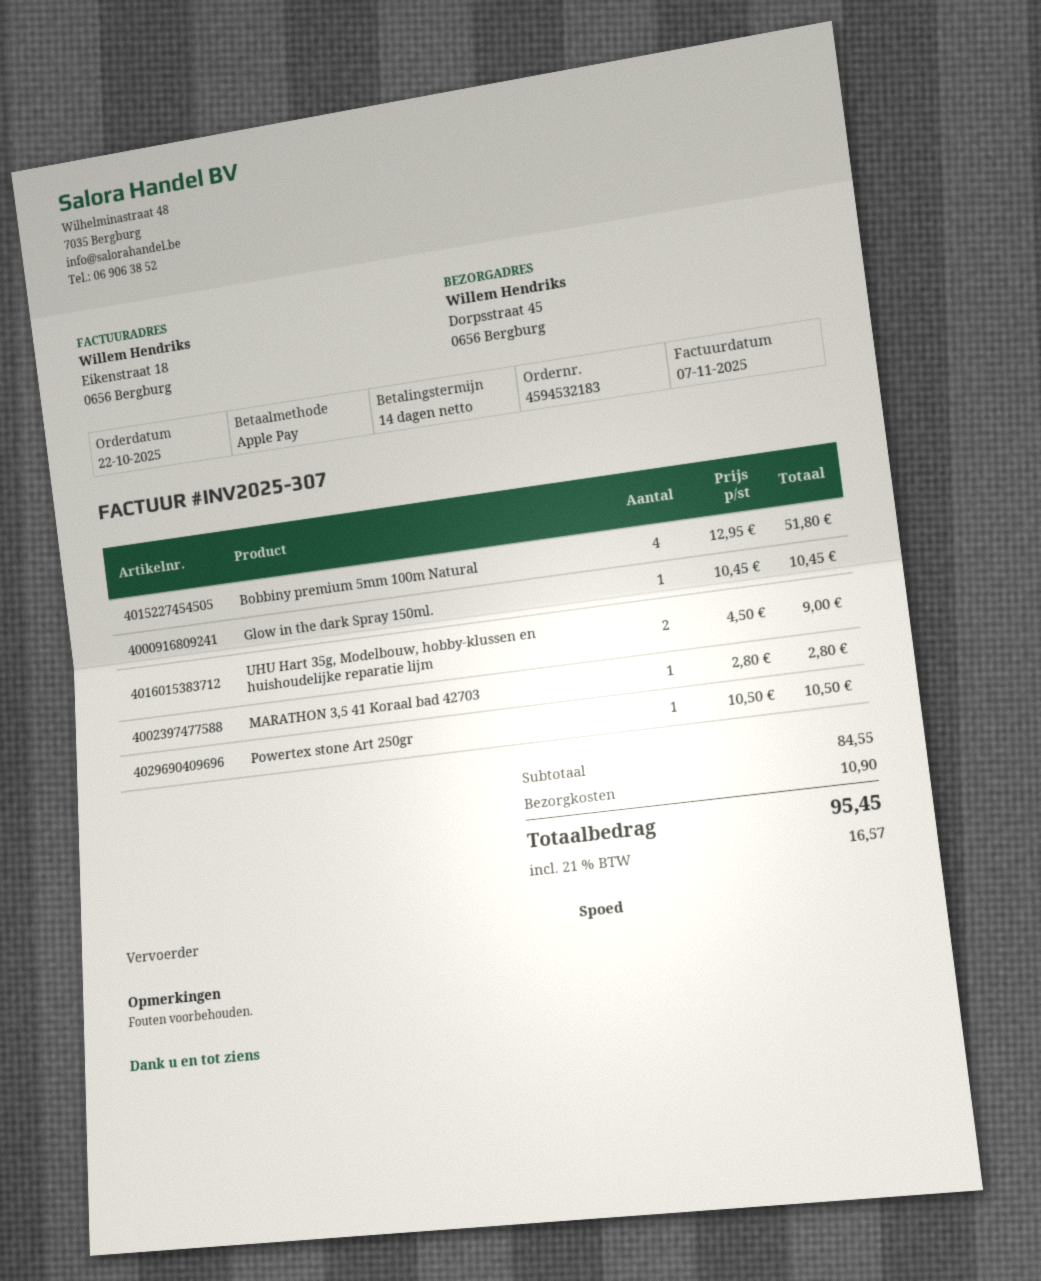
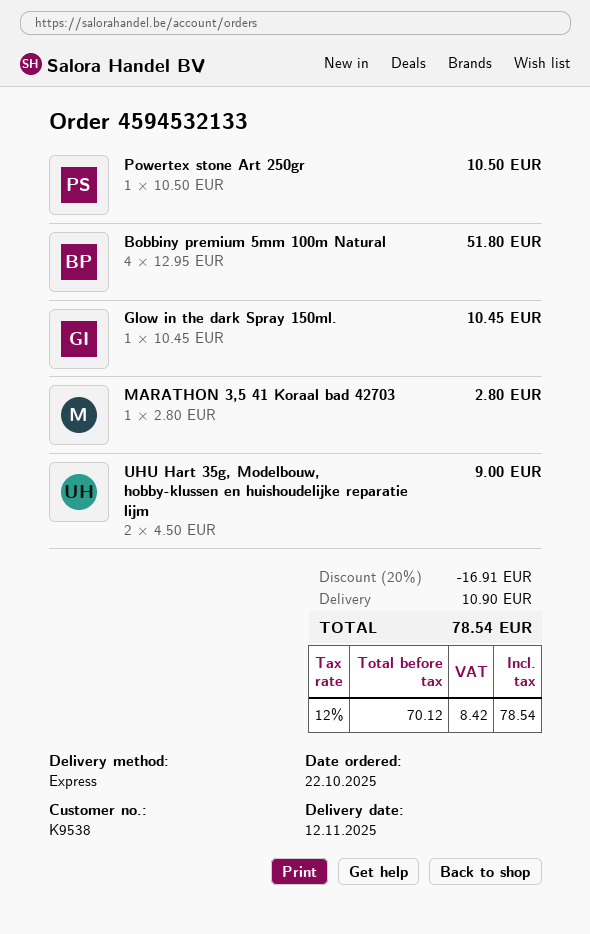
order number: 4594532183 -> 4594532133
discount: none -> 20% = 16.91
tax: 21% = 16.57 -> 12% = 8.42
total: 95.45 -> 78.54

